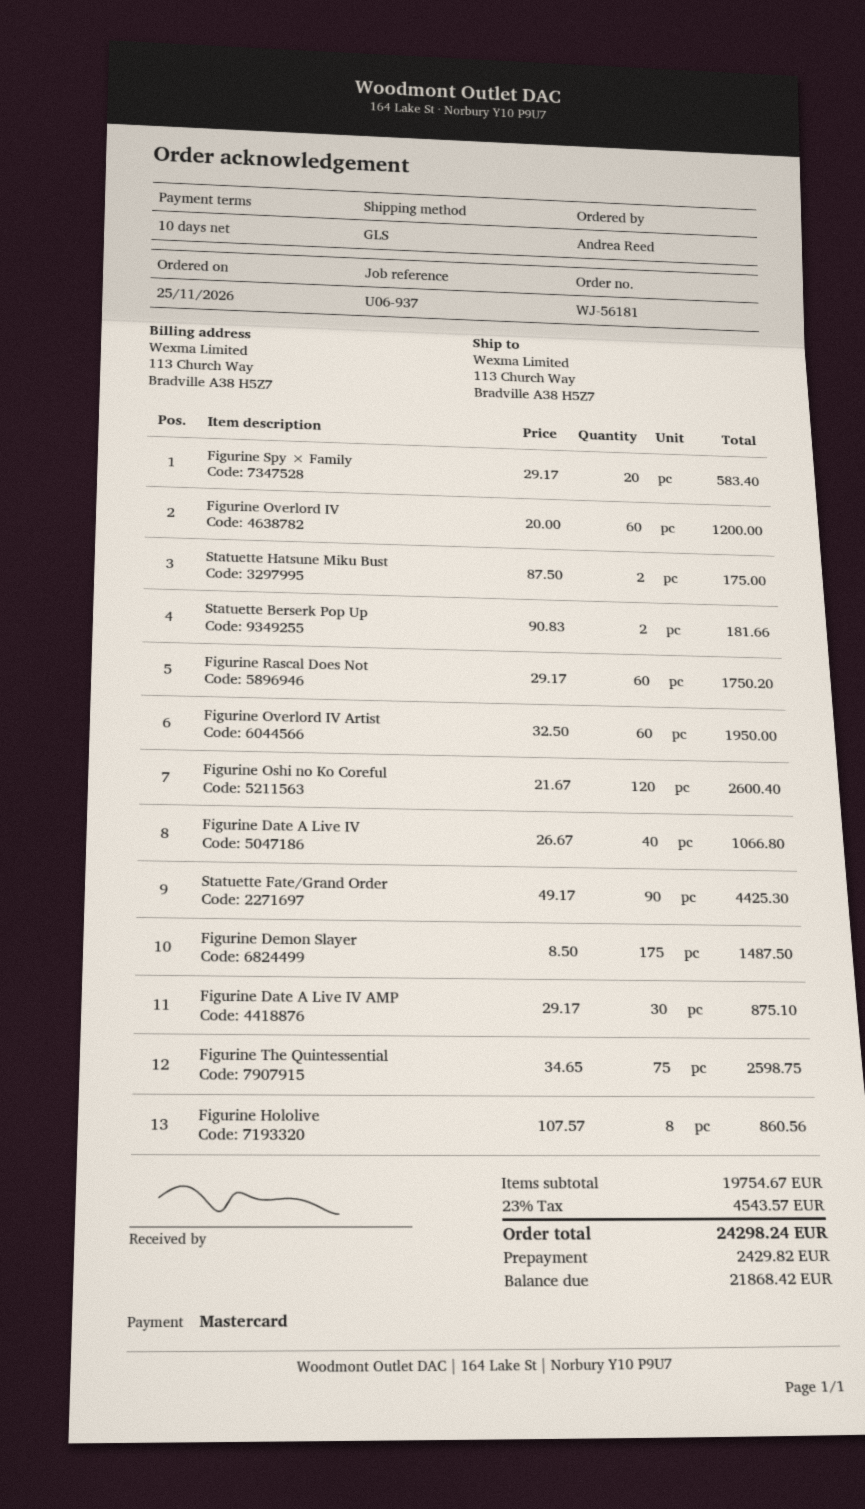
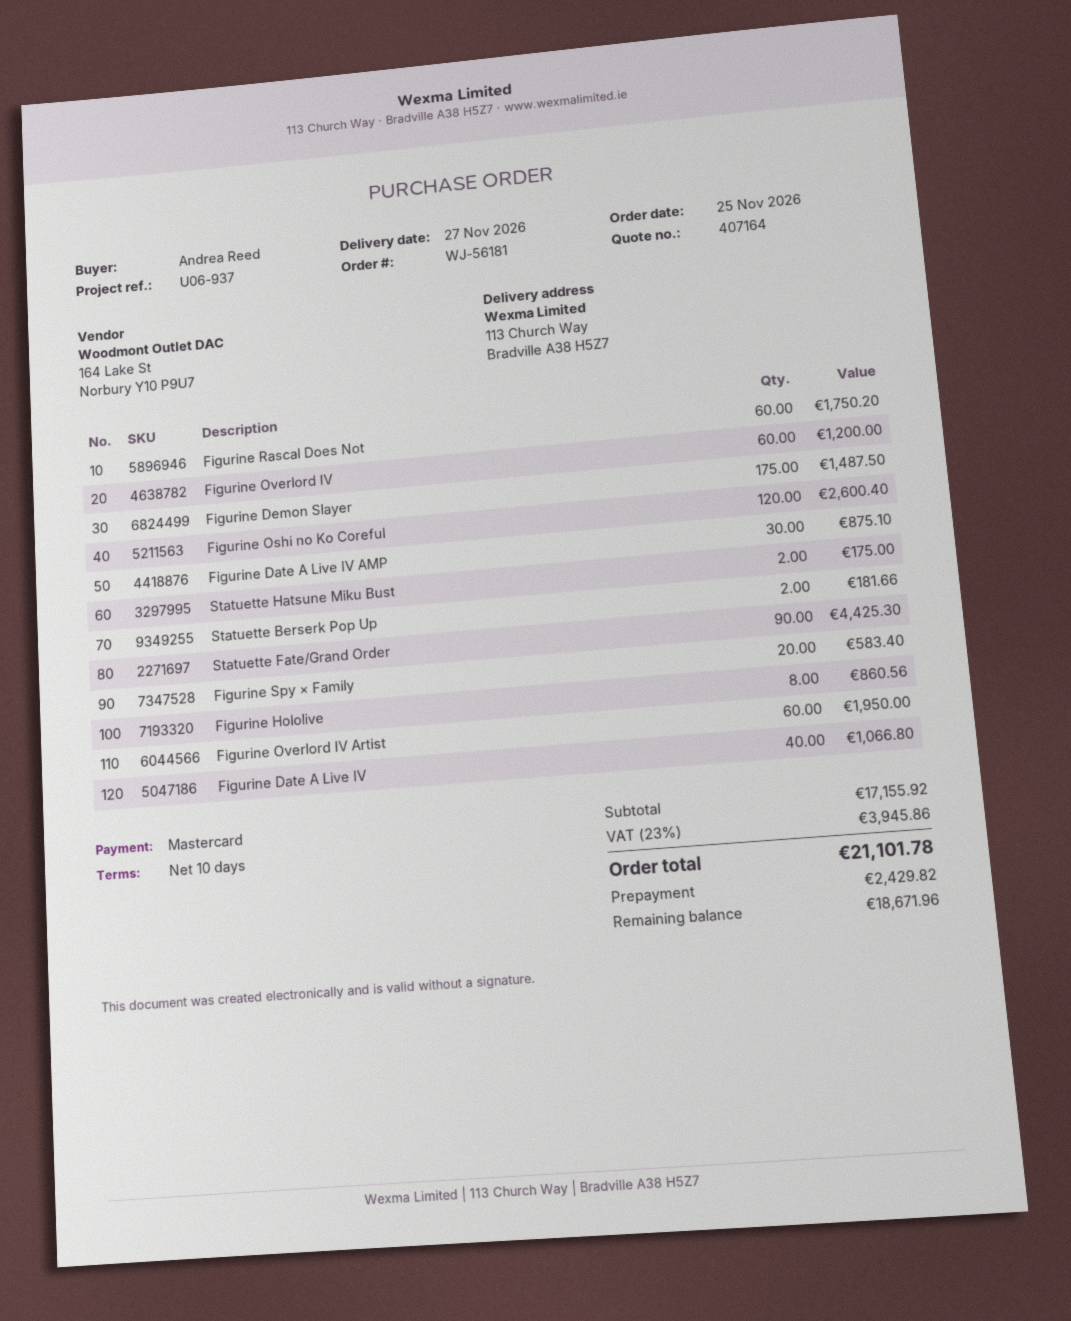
Figurine The Quintessential: 75 for 2598.75 -> none
subtotal: 19754.67 -> 17155.92
tax: 23% = 4543.57 -> 23% = 3945.86
total: 24298.24 -> 21101.78
balance: 21868.42 -> 18671.96

